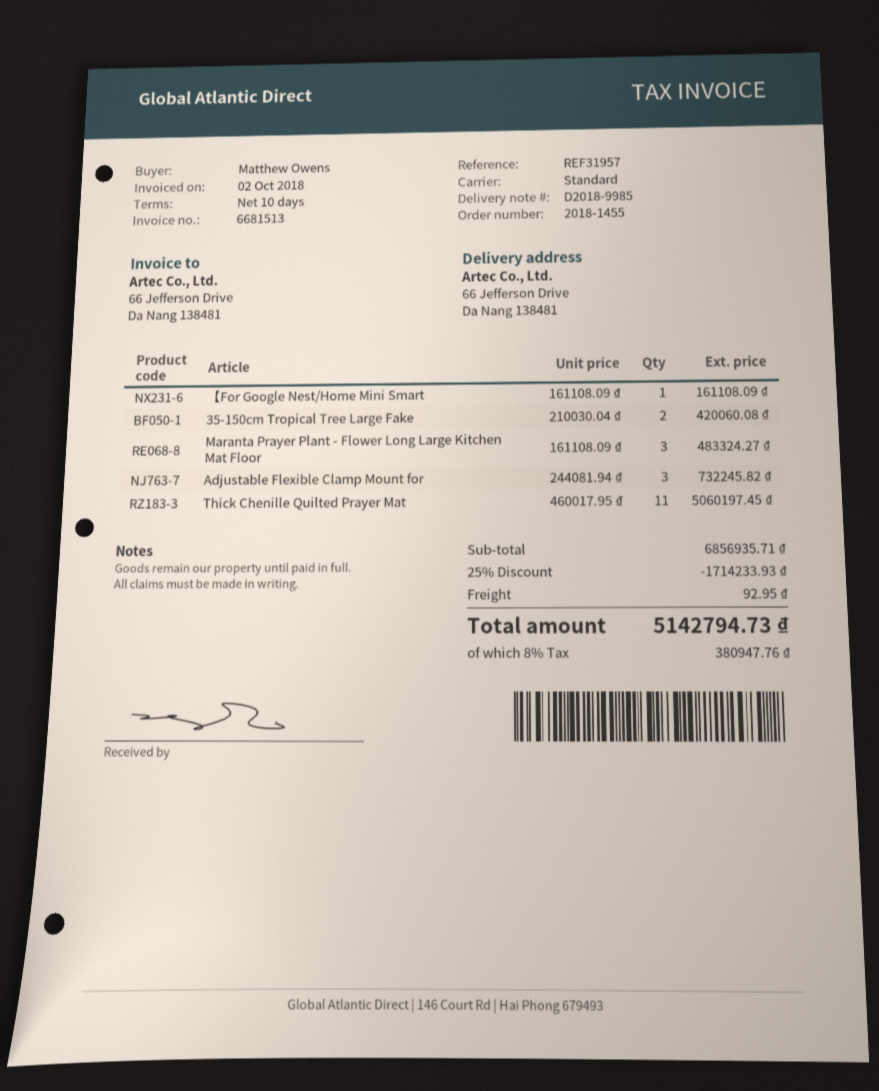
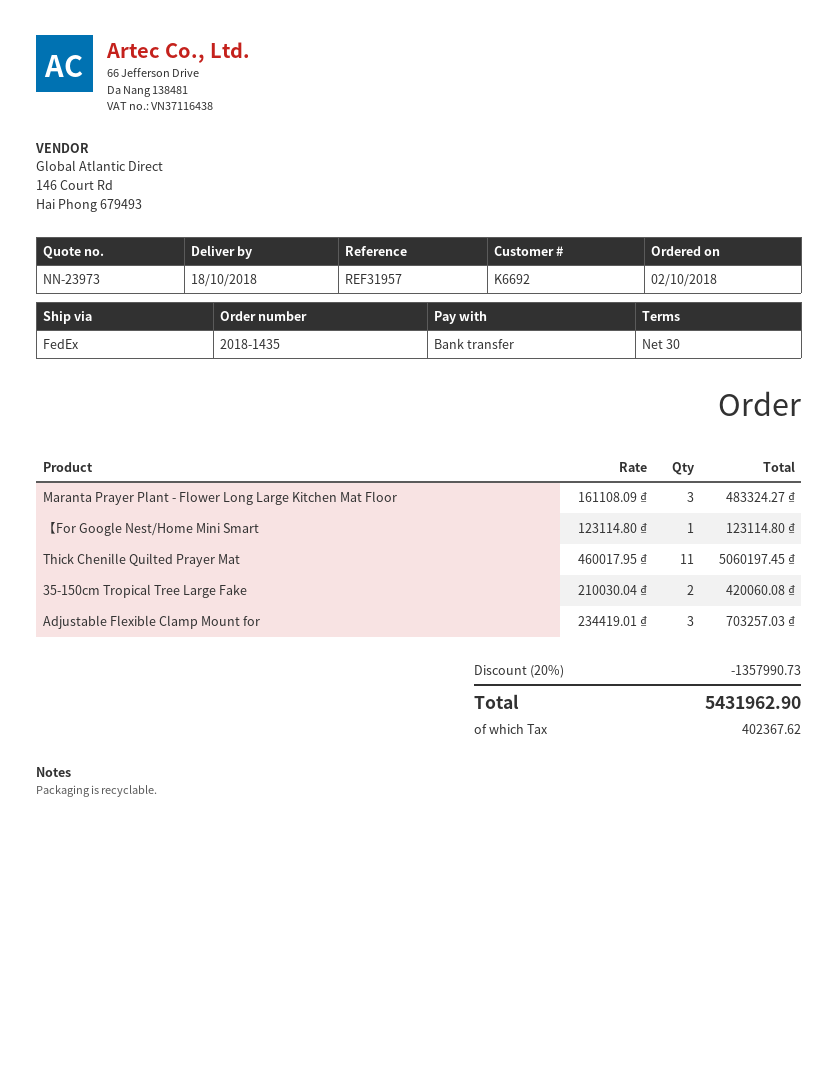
order number: 2018-1455 -> 2018-1435
payment terms: 10 days -> 30 days
shipping method: standard -> FedEx
【For Google Nest/Home Mini Smart: 1 x 161108.09 = 161108.09 -> 1 x 123114.80 = 123114.80
Adjustable Flexible Clamp Mount for: 3 x 244081.94 = 732245.82 -> 3 x 234419.01 = 703257.03
discount: 25% = 1714233.93 -> 20% = 1357990.73
shipping: 92.95 -> none
tax: 380947.76 -> 402367.62
total: 5142794.73 -> 5431962.90

